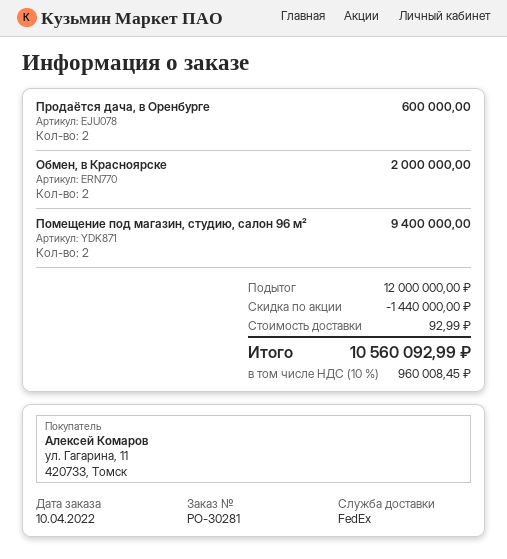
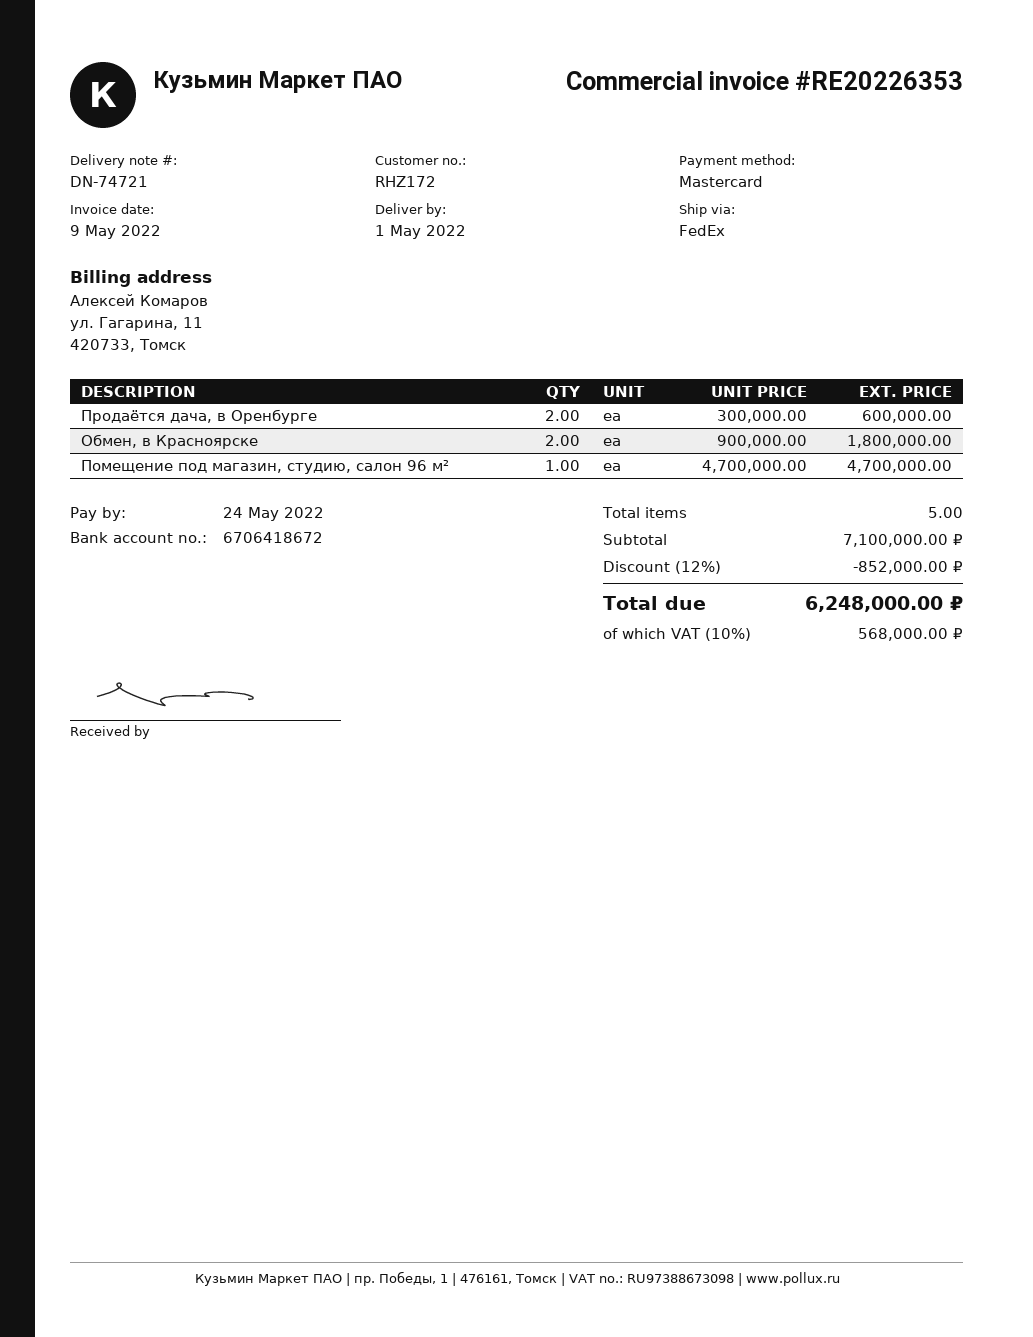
Обмен, в Красноярске: 2 for 2000000.00 -> 2 for 1800000.00
Помещение под магазин, студию, салон 96 м²: 2 for 9400000.00 -> 1 for 4700000.00
subtotal: 12000000.00 -> 7100000.00
discount: 1440000.00 -> 852000.00
shipping: 92.99 -> none
tax: 10% = 960008.45 -> 10% = 568000.00
total: 10560092.99 -> 6248000.00

